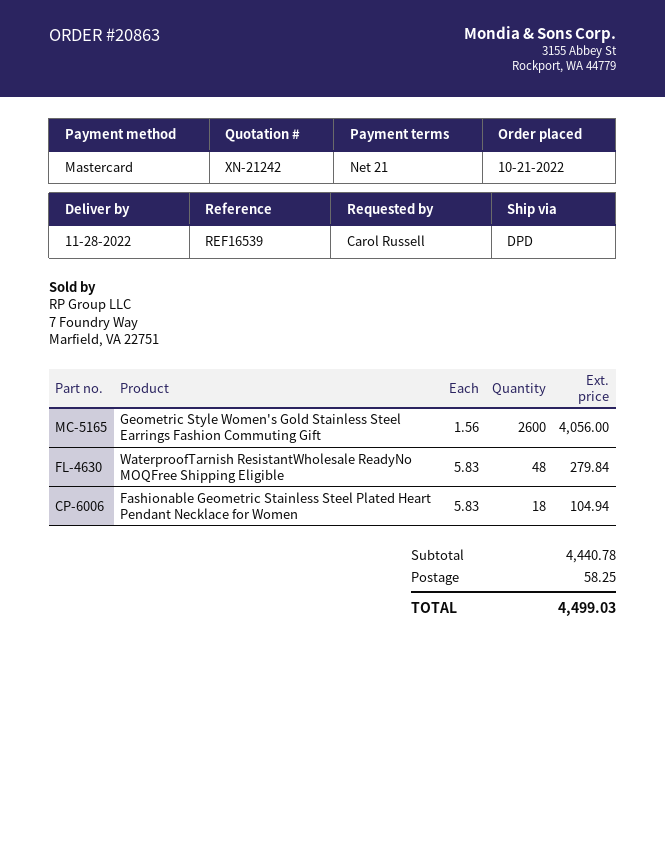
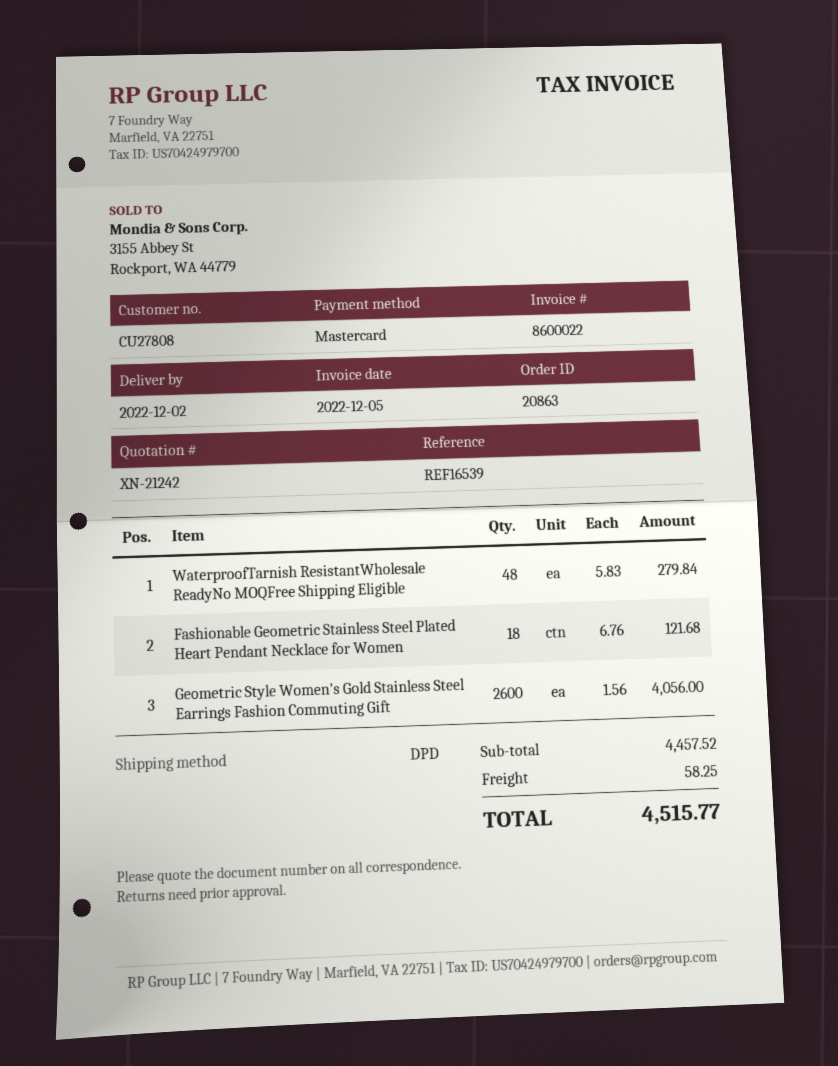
delivery date: 2022-11-28 -> 2022-12-02
Fashionable Geometric Stainless Steel Plated Heart Pendant Necklace for Women: 18 x 5.83 = 104.94 -> 18 x 6.76 = 121.68
subtotal: 4440.78 -> 4457.52
total: 4499.03 -> 4515.77

